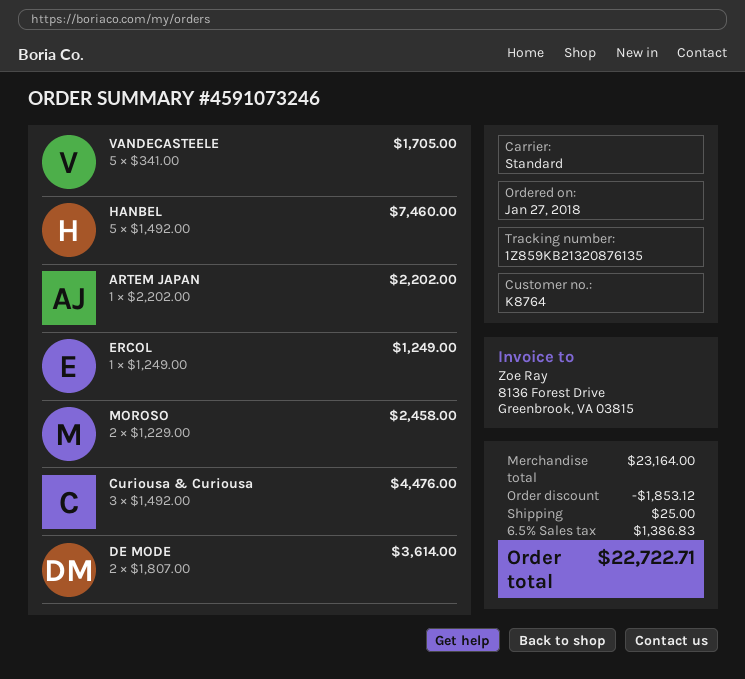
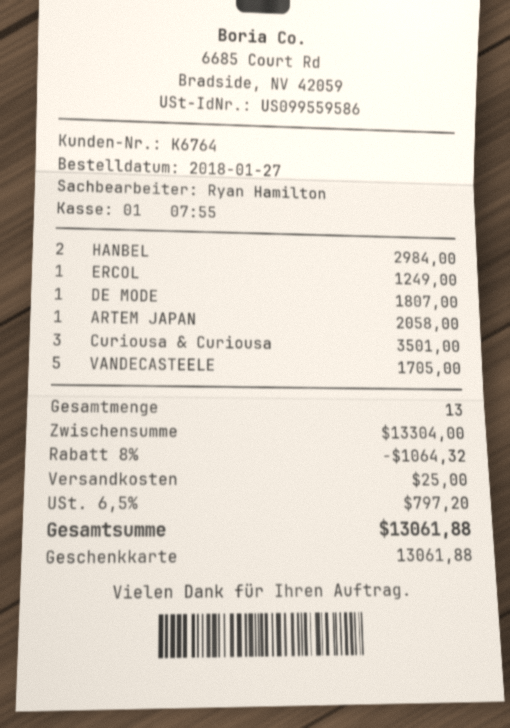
customer number: K8764 -> K6764
HANBEL: 5 for 7460.00 -> 2 for 2984.00
ARTEM JAPAN: 1 for 2202.00 -> 1 for 2058.00
MOROSO: 2 for 2458.00 -> none
Curiousa & Curiousa: 3 for 4476.00 -> 3 for 3501.00
DE MODE: 2 for 3614.00 -> 1 for 1807.00
subtotal: 23164.00 -> 13304.00
discount: 1853.12 -> 1064.32
tax: 6.5% = 1386.83 -> 6.5% = 797.20
total: 22722.71 -> 13061.88

